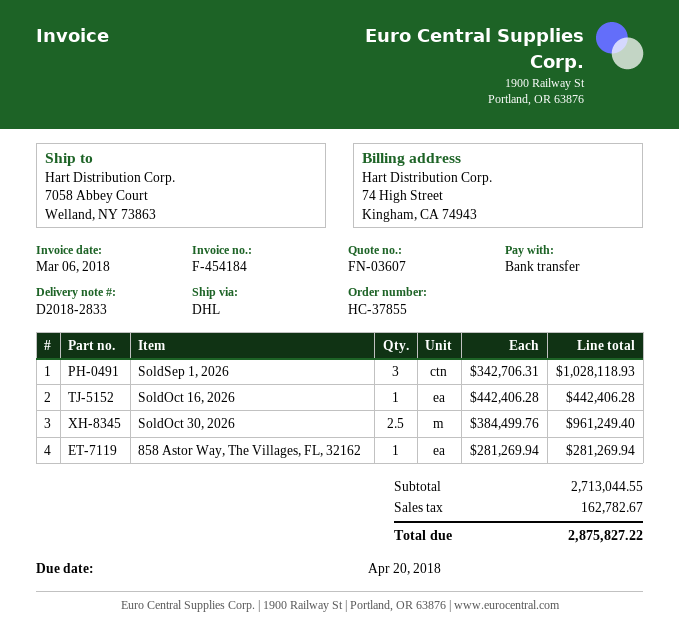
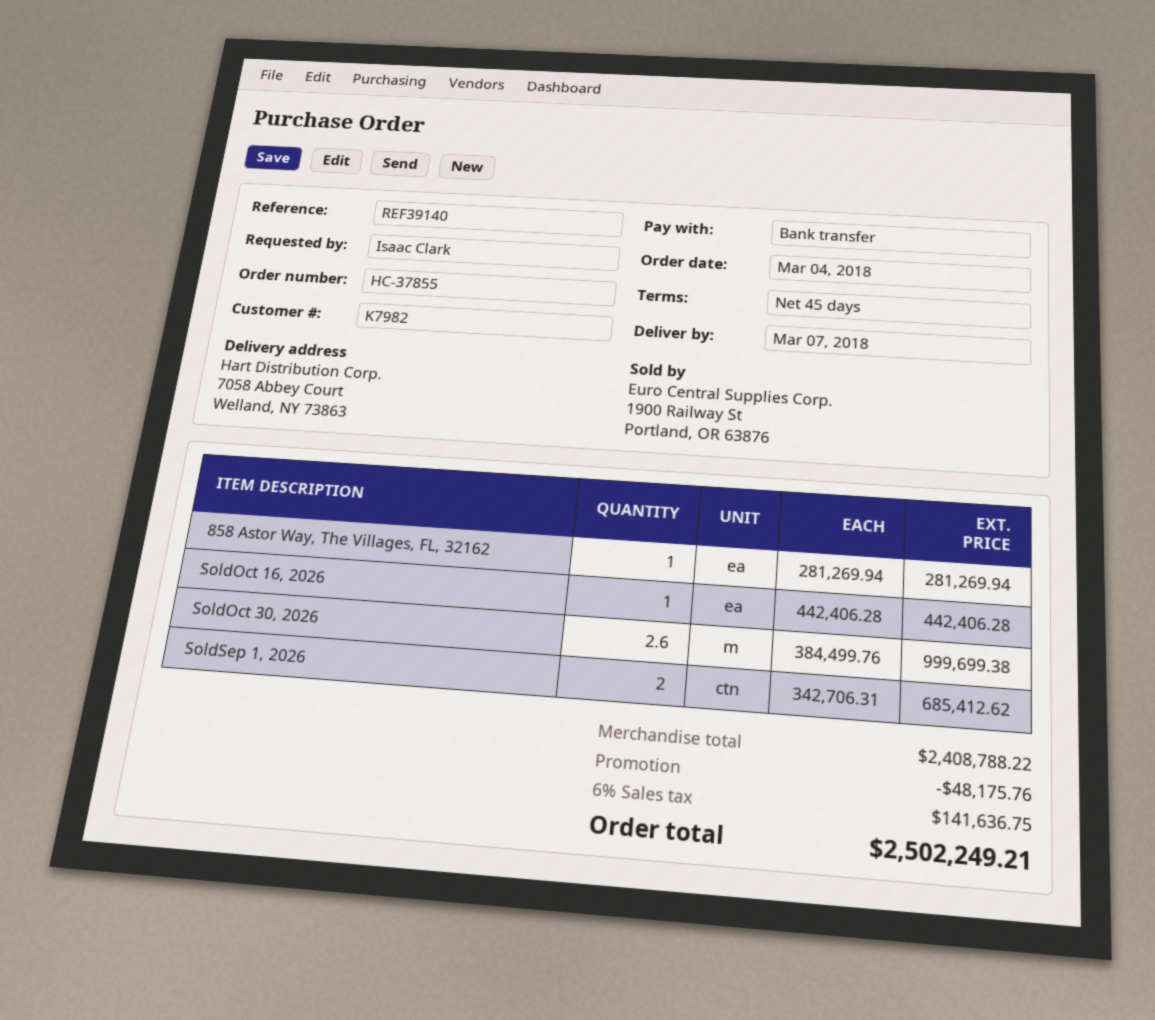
SoldSep 1, 2026: 3 x 342706.31 = 1028118.93 -> 2 x 342706.31 = 685412.62
SoldOct 30, 2026: 2.5 x 384499.76 = 961249.40 -> 2.6 x 384499.76 = 999699.38
subtotal: 2713044.55 -> 2408788.22
discount: none -> 48175.76
tax: 162782.67 -> 141636.75
total: 2875827.22 -> 2502249.21

